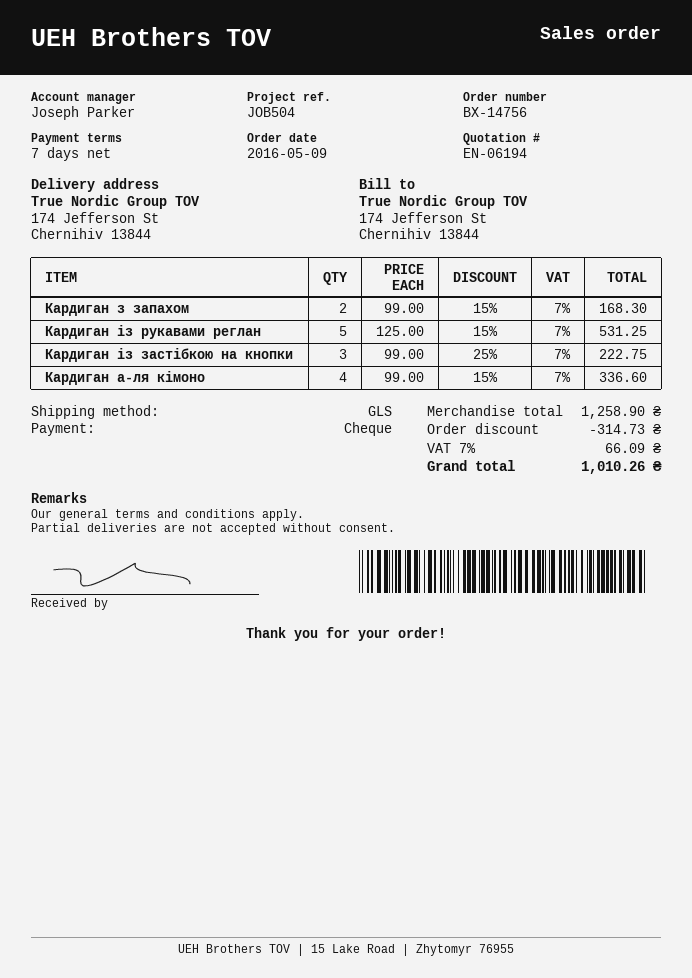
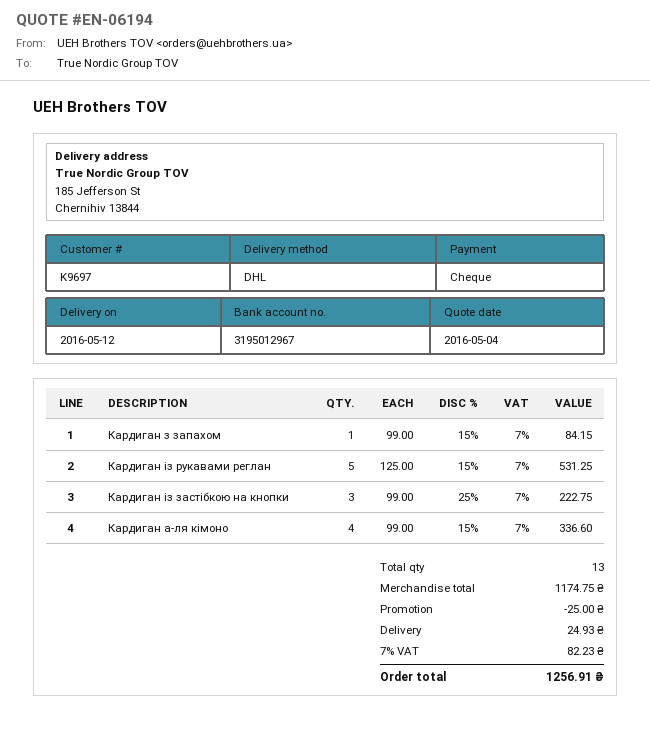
shipping method: GLS -> DHL
ship to: 174 Jefferson St, Chernihiv 13844 -> 185 Jefferson St, Chernihiv 13844
Кардиган з запахом: 2 x 99.00 - 15% = 168.30 -> 1 x 99.00 - 15% = 84.15
subtotal: 1258.90 -> 1174.75
discount: 314.73 -> 25.00
shipping: none -> 24.93
tax: 7% = 66.09 -> 7% = 82.23
total: 1010.26 -> 1256.91

